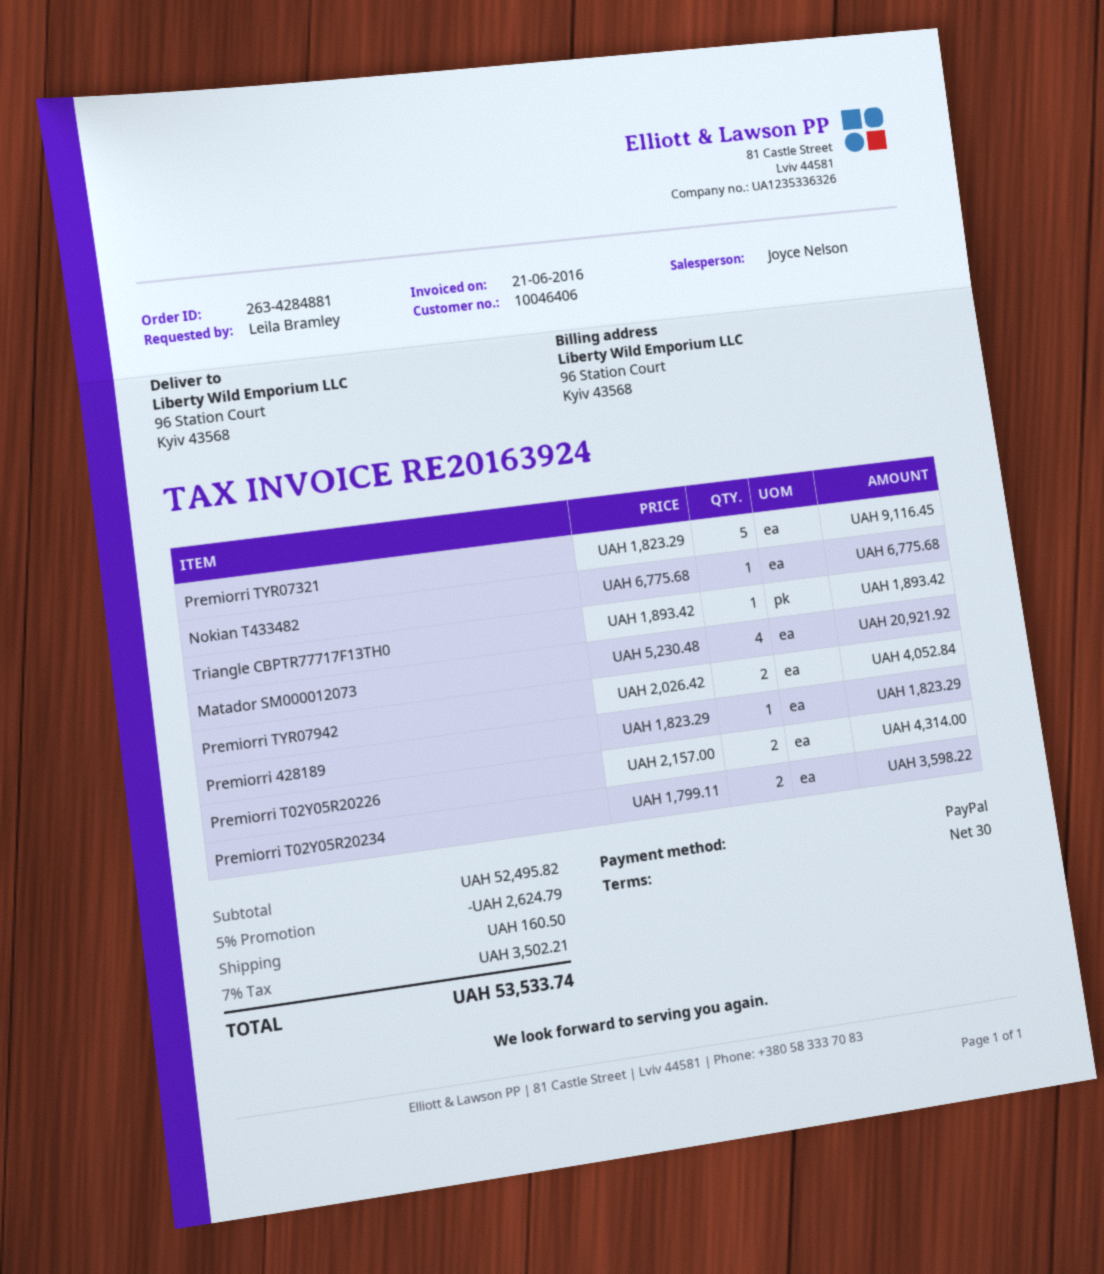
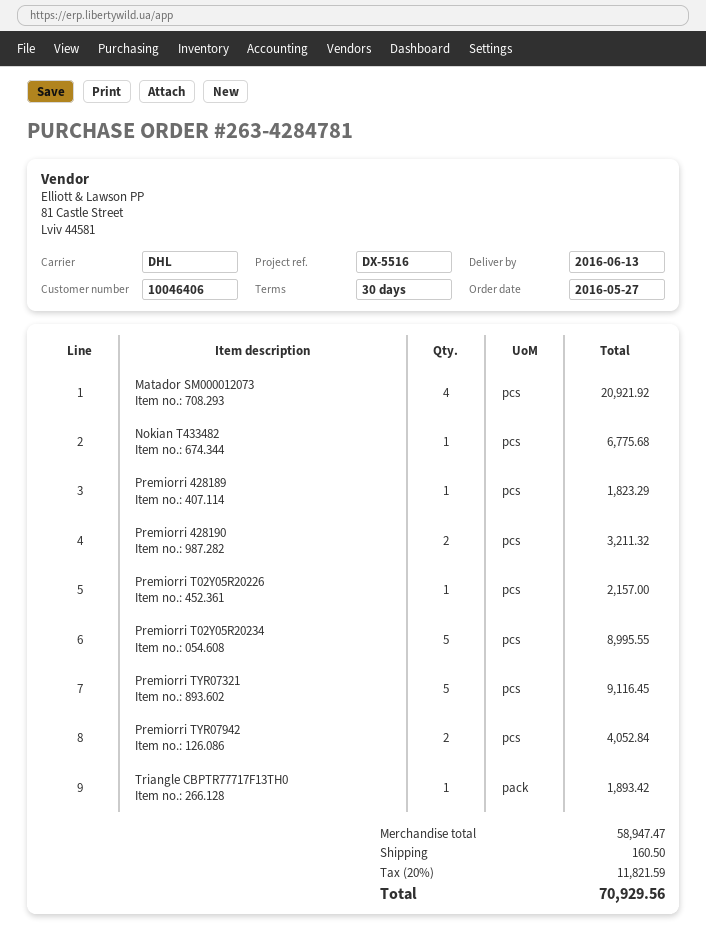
order number: 263-4284881 -> 263-4284781
Premiorri T02Y05R20226: 2 for 4314.00 -> 1 for 2157.00
Premiorri T02Y05R20234: 2 for 3598.22 -> 5 for 8995.55
Premiorri 428190: none -> 2 for 3211.32
subtotal: 52495.82 -> 58947.47
discount: 5% = 2624.79 -> none
tax: 7% = 3502.21 -> 20% = 11821.59
total: 53533.74 -> 70929.56

